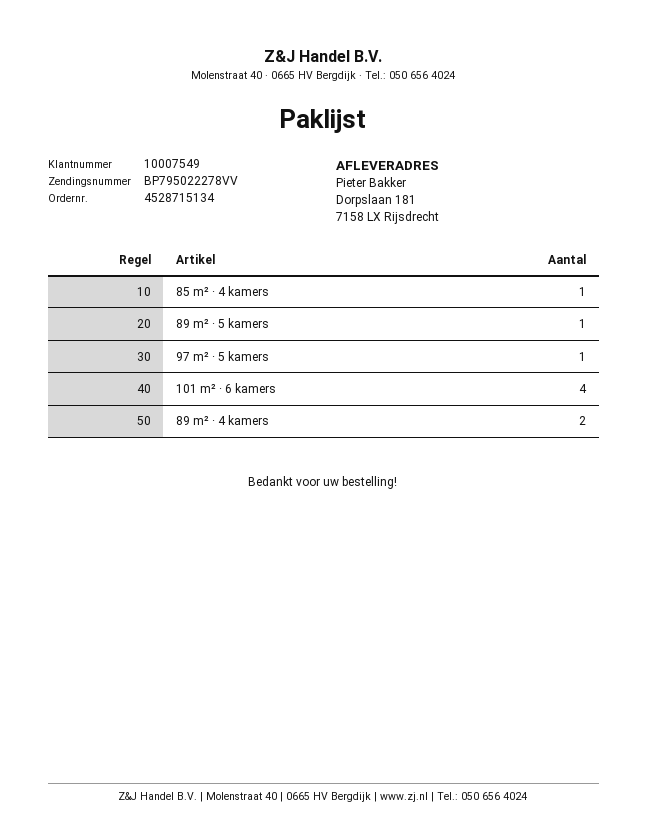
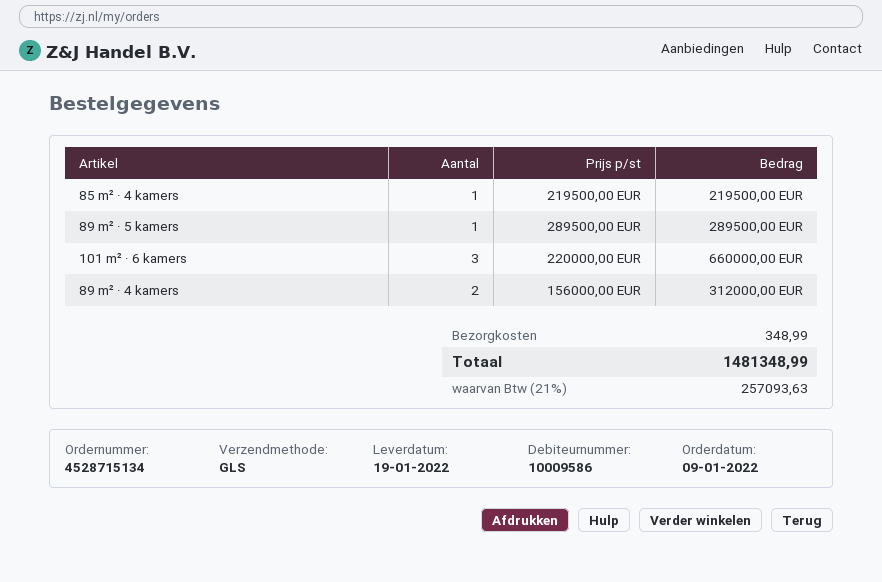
customer number: 10007549 -> 10009586
97 m² · 5 kamers: 1 -> none
101 m² · 6 kamers: 4 -> 3

